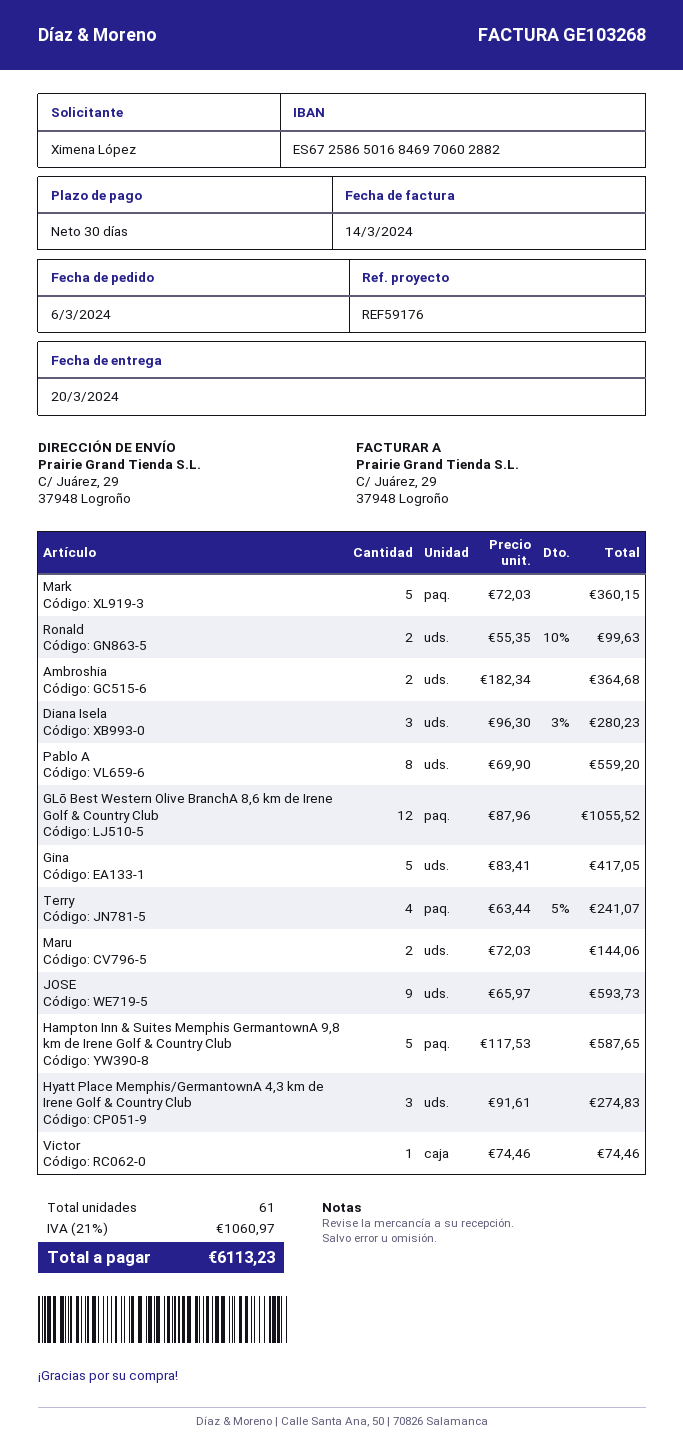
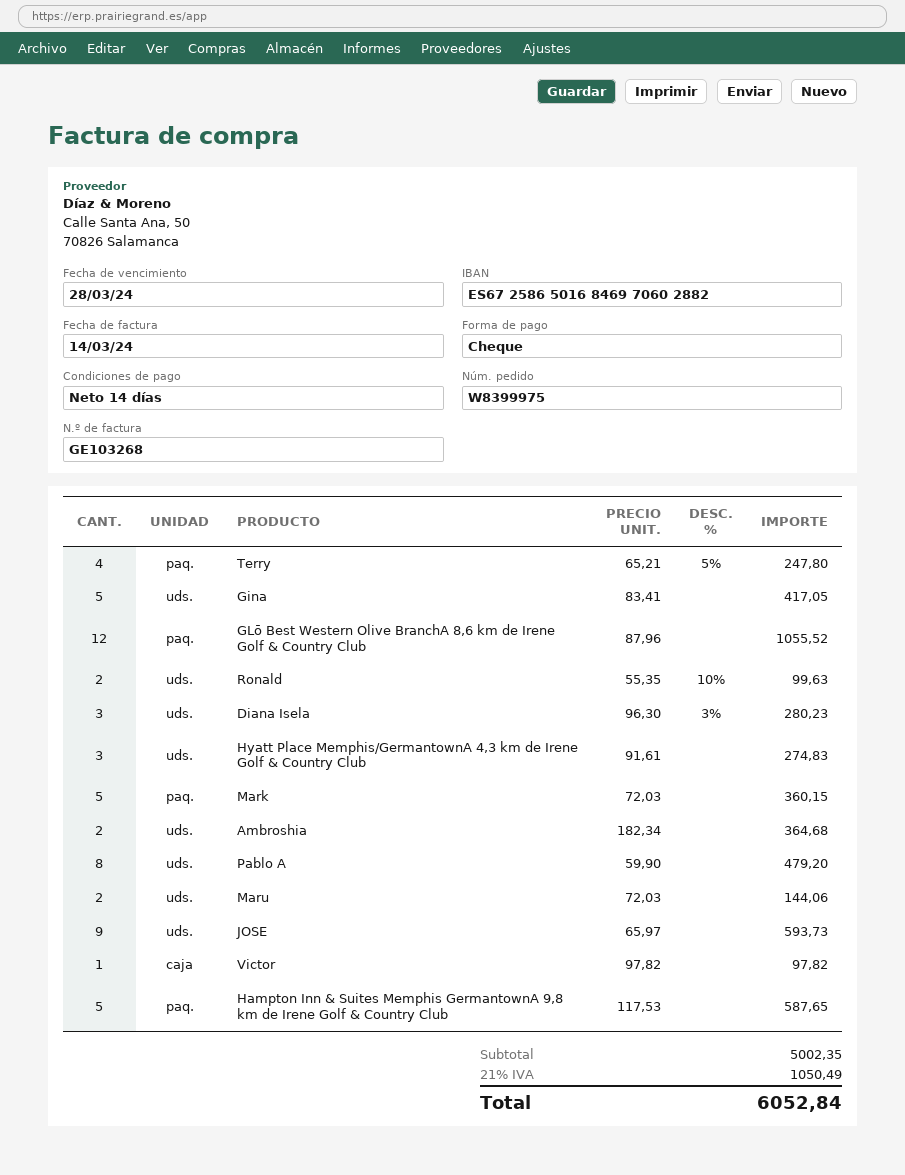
payment terms: 30 days -> 14 days
Pablo A: 8 x 69.90 = 559.20 -> 8 x 59.90 = 479.20
Terry: 4 x 63.44 - 5% = 241.07 -> 4 x 65.21 - 5% = 247.80
Victor: 1 x 74.46 = 74.46 -> 1 x 97.82 = 97.82
tax: 21% = 1060.97 -> 21% = 1050.49
total: 6113.23 -> 6052.84

